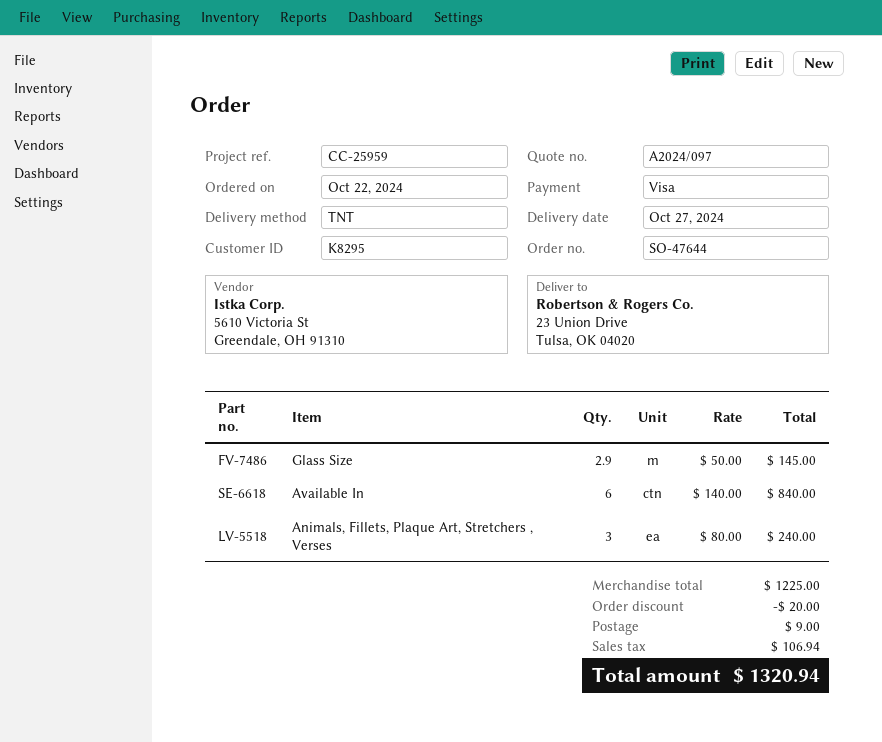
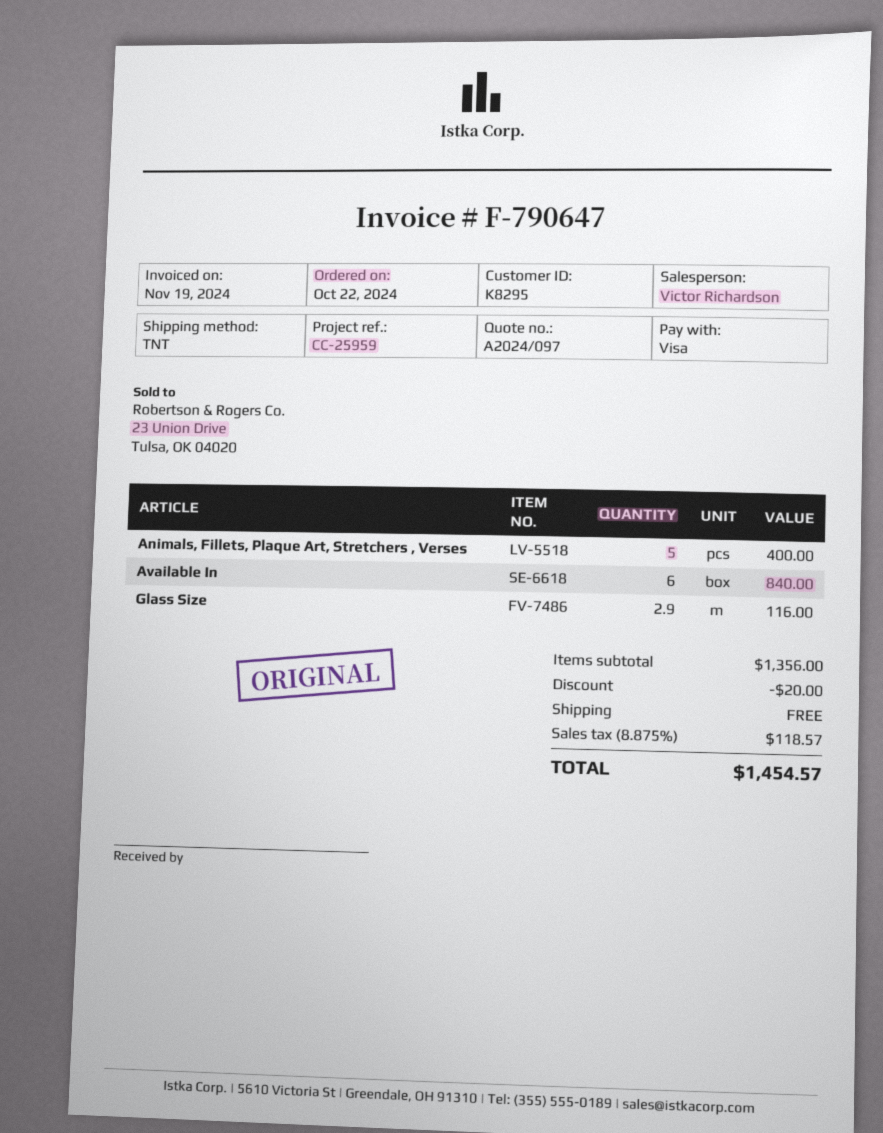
Glass Size: 2.9 for 145.00 -> 2.9 for 116.00
Animals, Fillets, Plaque Art, Stretchers , Verses: 3 for 240.00 -> 5 for 400.00
subtotal: 1225.00 -> 1356.00
shipping: 9.00 -> 0.00
tax: 106.94 -> 118.57
total: 1320.94 -> 1454.57

